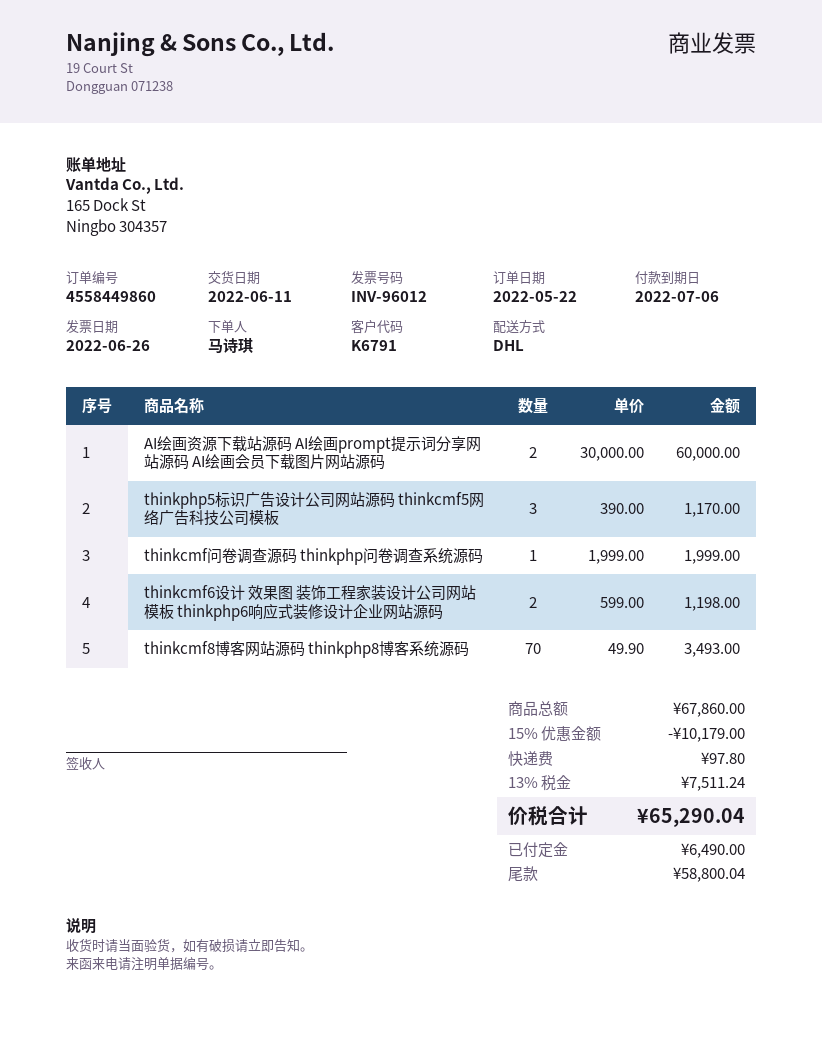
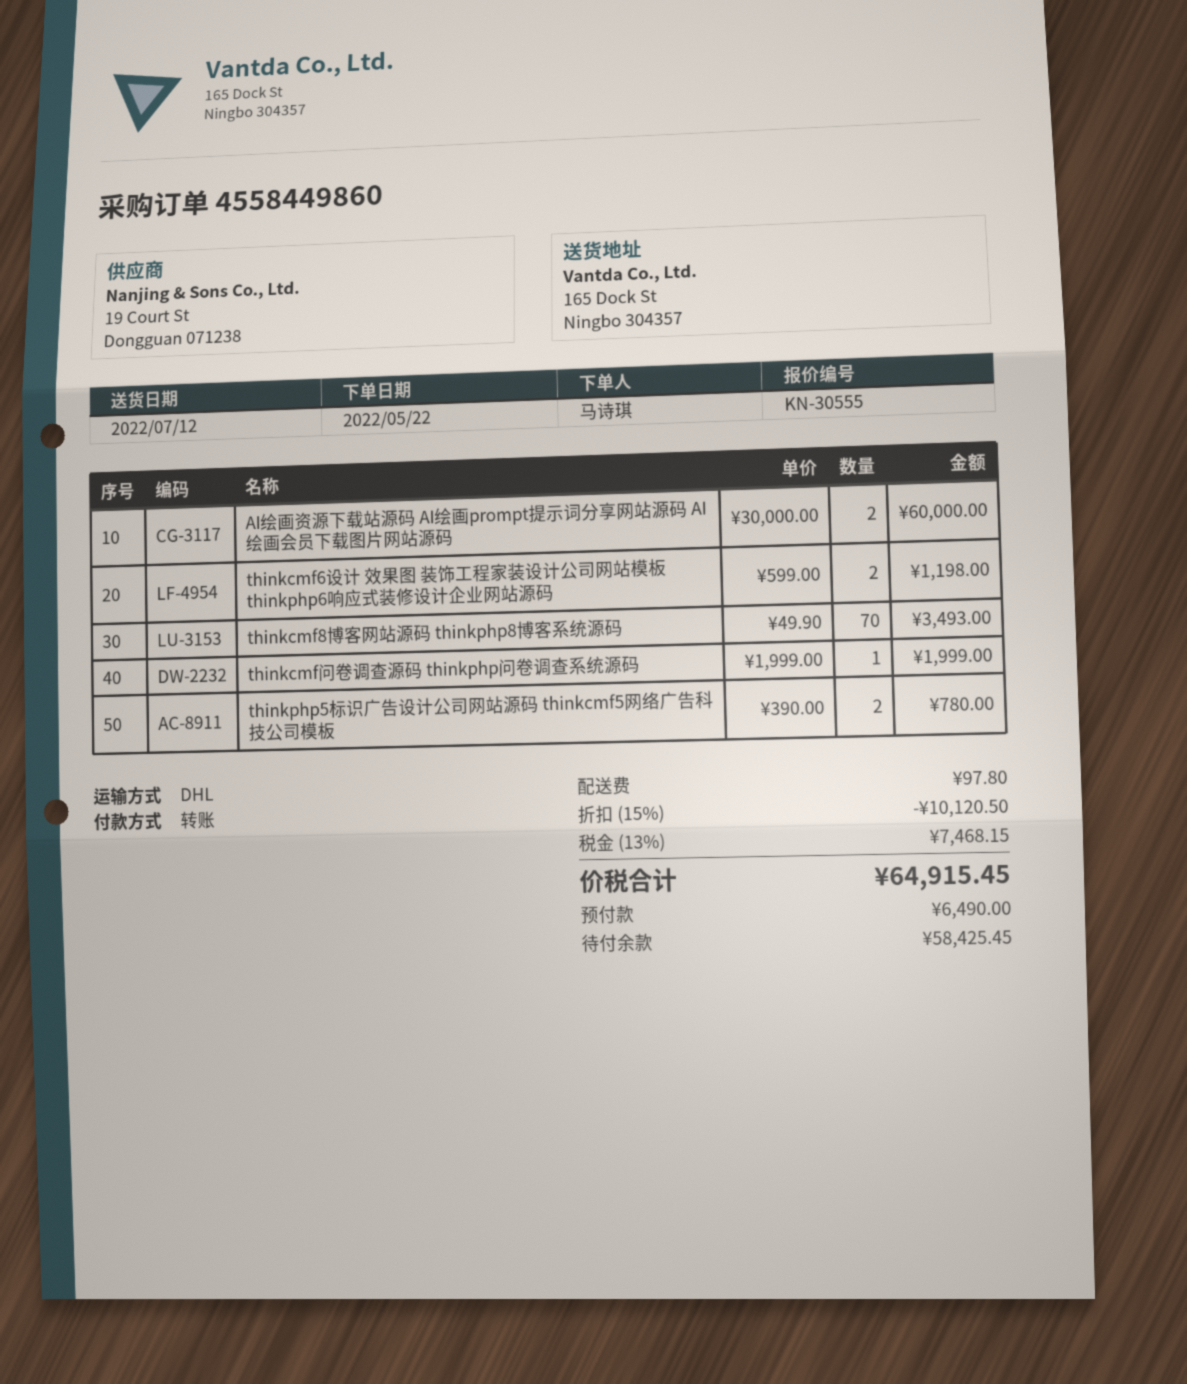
delivery date: 2022-06-11 -> 2022-07-12
thinkphp5标识广告设计公司网站源码 thinkcmf5网络广告科技公司模板: 3 x 390.00 = 1170.00 -> 2 x 390.00 = 780.00
discount: 15% = 10179.00 -> 15% = 10120.50
tax: 13% = 7511.24 -> 13% = 7468.15
total: 65290.04 -> 64915.45
balance: 58800.04 -> 58425.45

